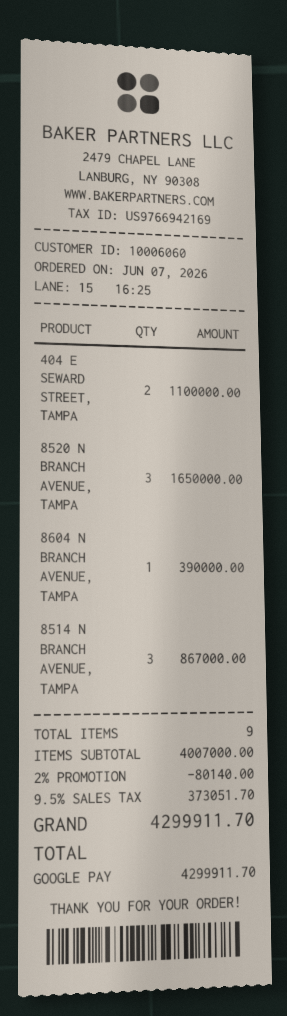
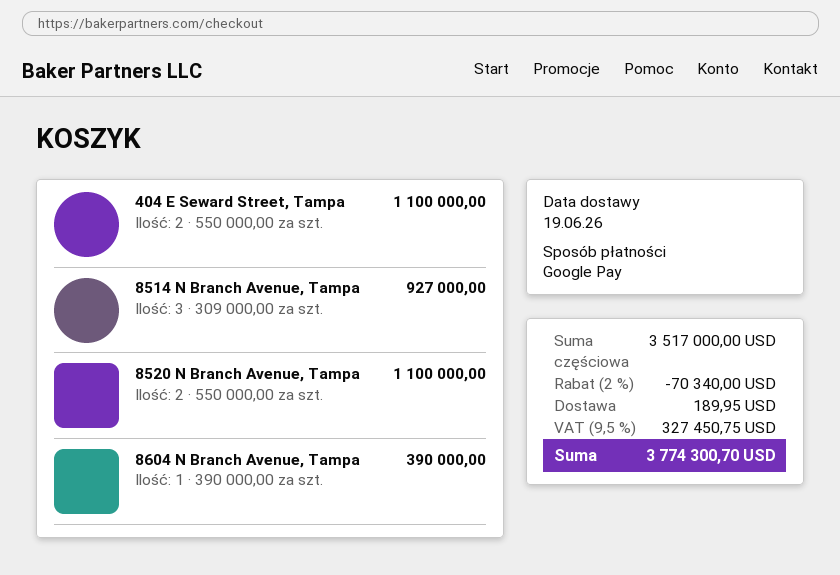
8520 N BRANCH AVENUE, TAMPA: 3 for 1650000.00 -> 2 for 1100000.00
8514 N BRANCH AVENUE, TAMPA: 3 for 867000.00 -> 3 for 927000.00
subtotal: 4007000.00 -> 3517000.00
discount: 2% = 80140.00 -> 2% = 70340.00
shipping: none -> 189.95
tax: 9.5% = 373051.70 -> 9.5% = 327450.75
total: 4299911.70 -> 3774300.70

